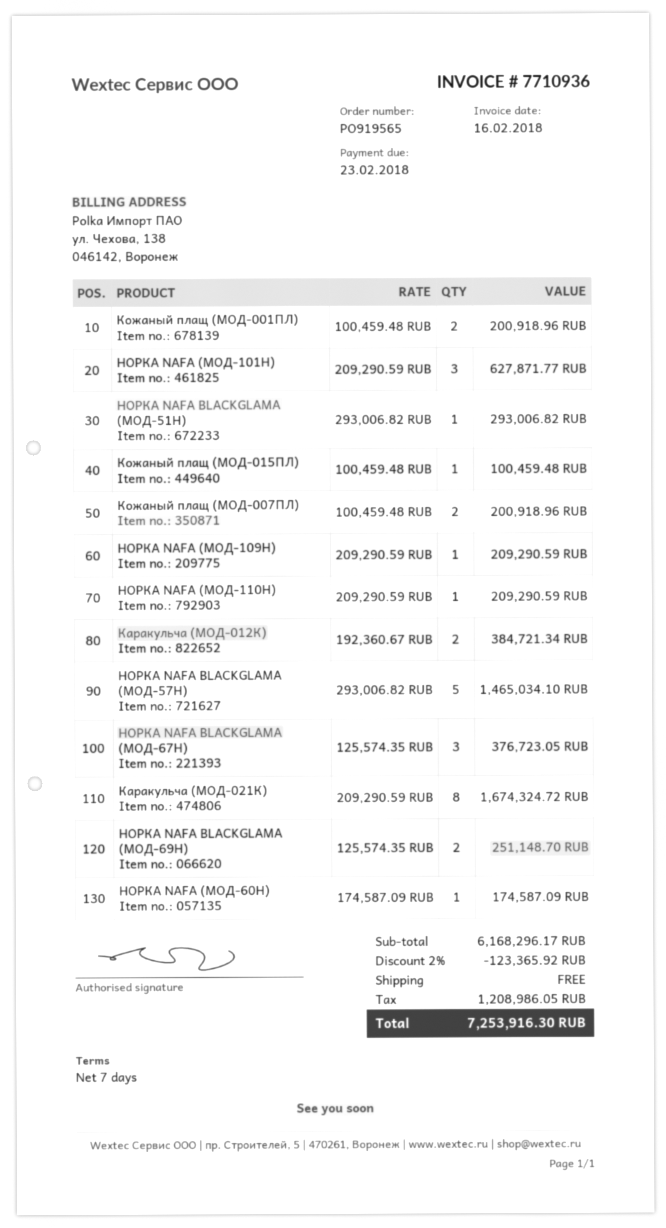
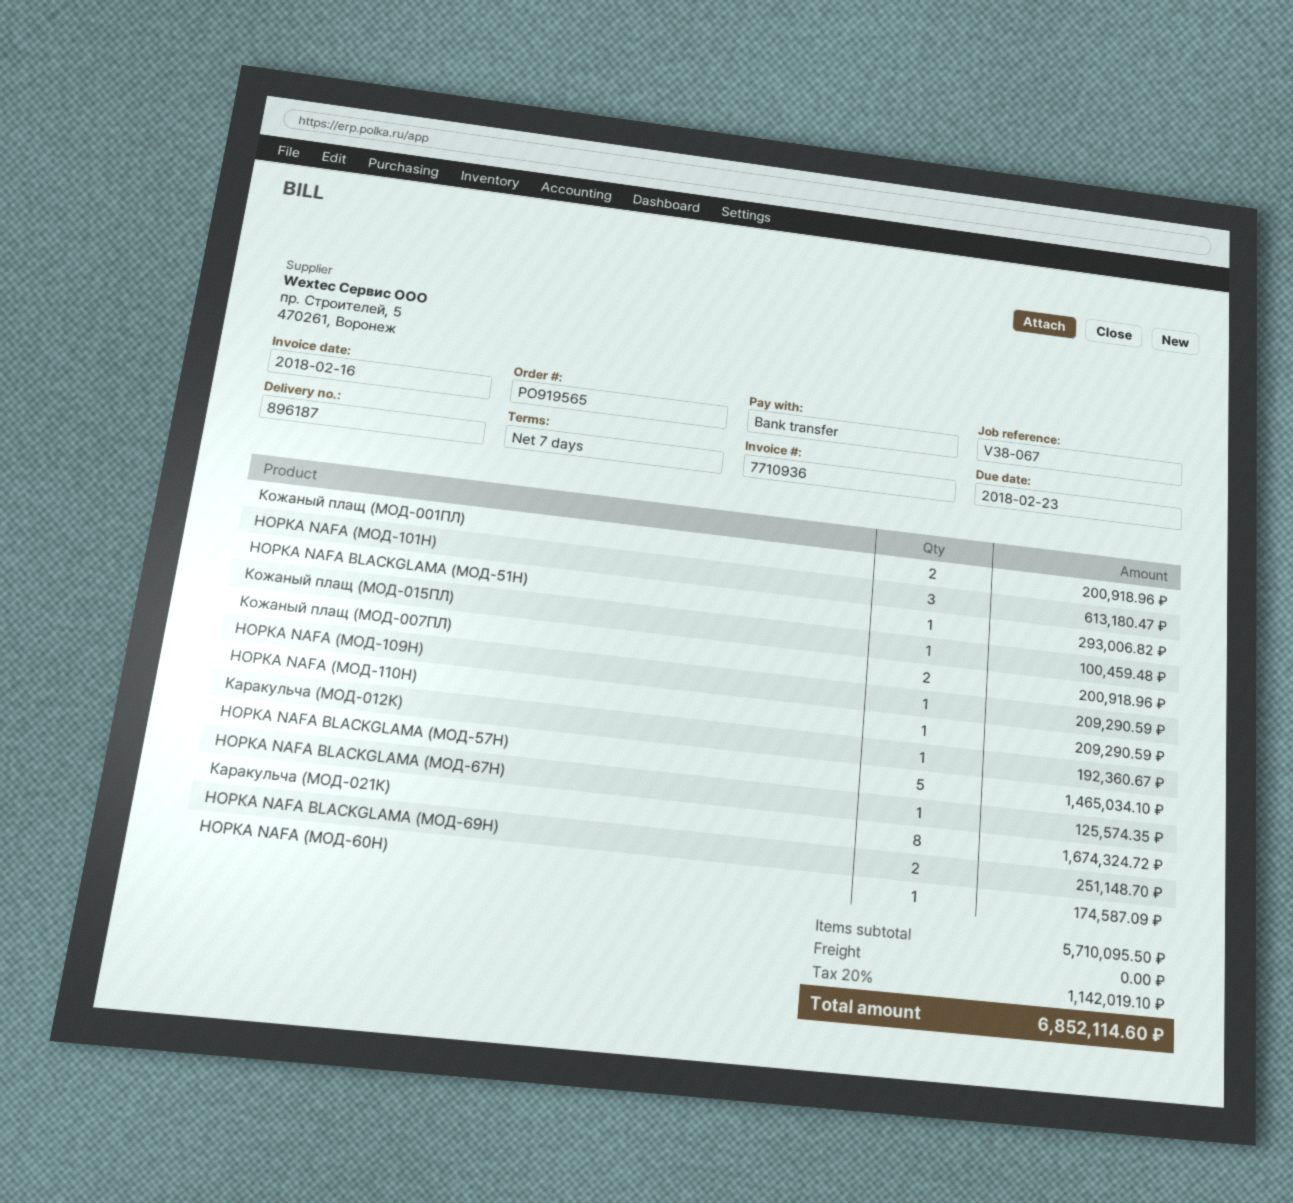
НОРКА NAFA (МОД-101Н): 3 for 627871.77 -> 3 for 613180.47
Каракульча (МОД-012К): 2 for 384721.34 -> 1 for 192360.67
НОРКА NAFA BLACKGLAMA (МОД-67Н): 3 for 376723.05 -> 1 for 125574.35
subtotal: 6168296.17 -> 5710095.50
discount: 2% = 123365.92 -> none
tax: 1208986.05 -> 1142019.10
total: 7253916.30 -> 6852114.60

